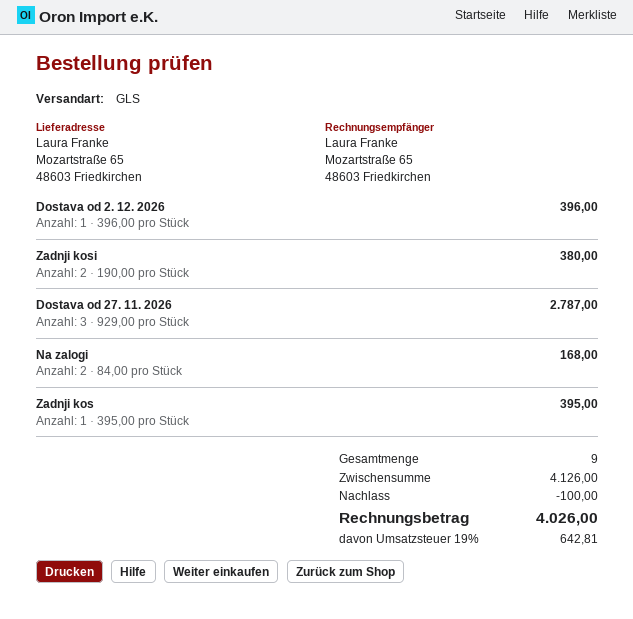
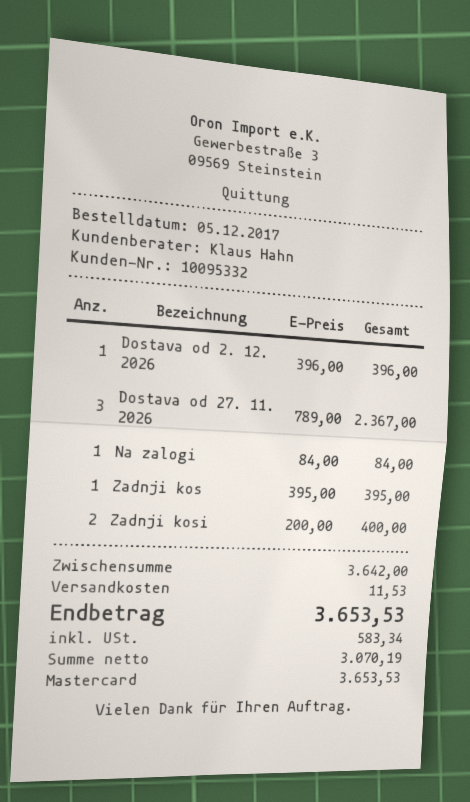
Zadnji kosi: 2 x 190.00 = 380.00 -> 2 x 200.00 = 400.00
Dostava od 27. 11. 2026: 3 x 929.00 = 2787.00 -> 3 x 789.00 = 2367.00
Na zalogi: 2 x 84.00 = 168.00 -> 1 x 84.00 = 84.00
subtotal: 4126.00 -> 3642.00
discount: 100.00 -> none
shipping: none -> 11.53
tax: 642.81 -> 583.34
total: 4026.00 -> 3653.53

